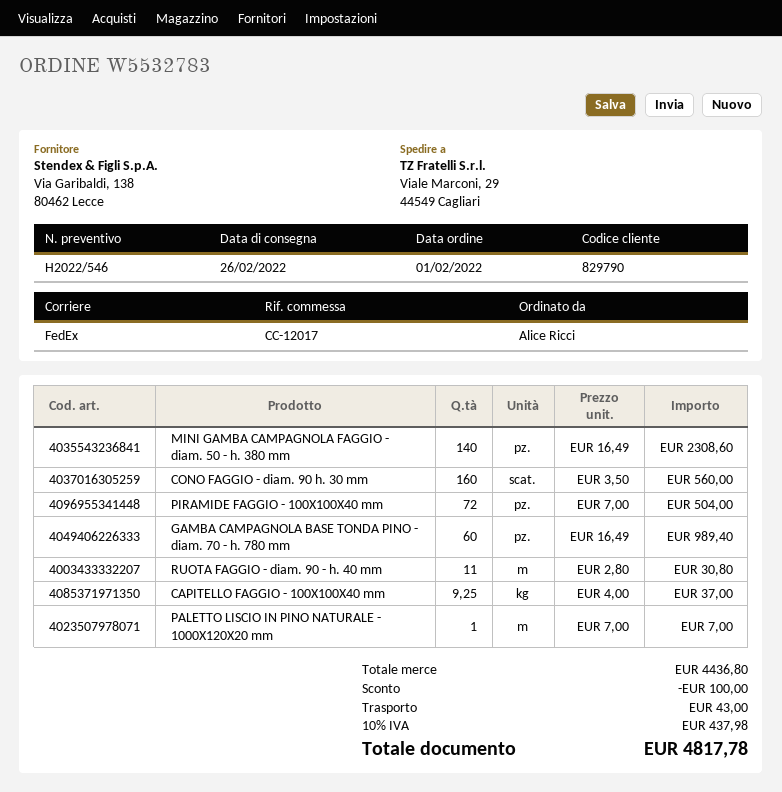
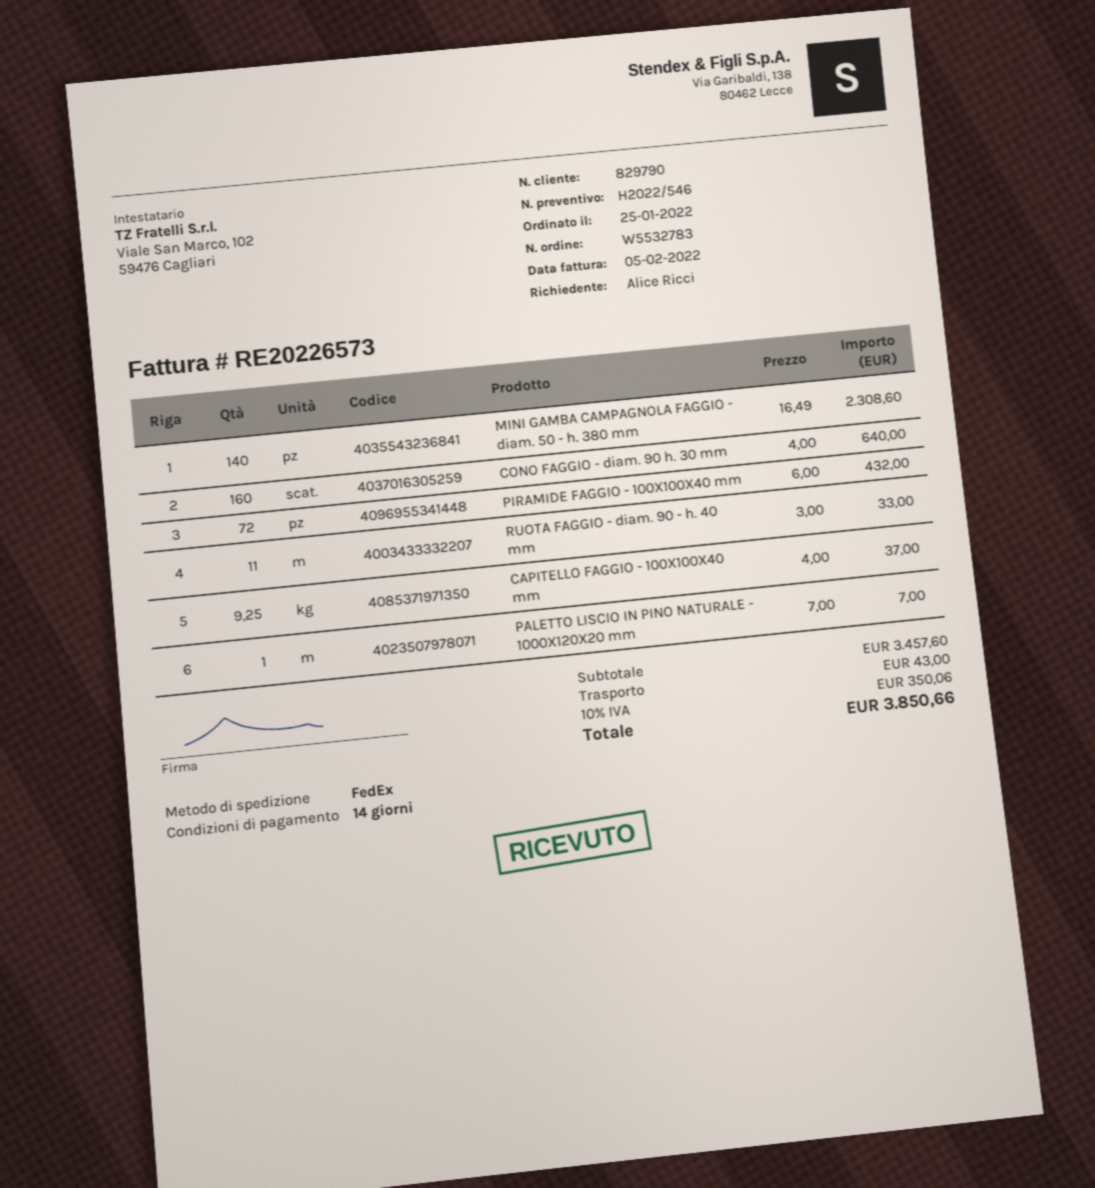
order date: 2022-02-01 -> 2022-01-25
CONO FAGGIO - diam. 90 h. 30 mm: 160 x 3.50 = 560.00 -> 160 x 4.00 = 640.00
PIRAMIDE FAGGIO - 100X100X40 mm: 72 x 7.00 = 504.00 -> 72 x 6.00 = 432.00
GAMBA CAMPAGNOLA BASE TONDA PINO - diam. 70 - h. 780 mm: 60 x 16.49 = 989.40 -> none
RUOTA FAGGIO - diam. 90 - h. 40 mm: 11 x 2.80 = 30.80 -> 11 x 3.00 = 33.00
subtotal: 4436.80 -> 3457.60
discount: 100.00 -> none
tax: 10% = 437.98 -> 10% = 350.06
total: 4817.78 -> 3850.66

